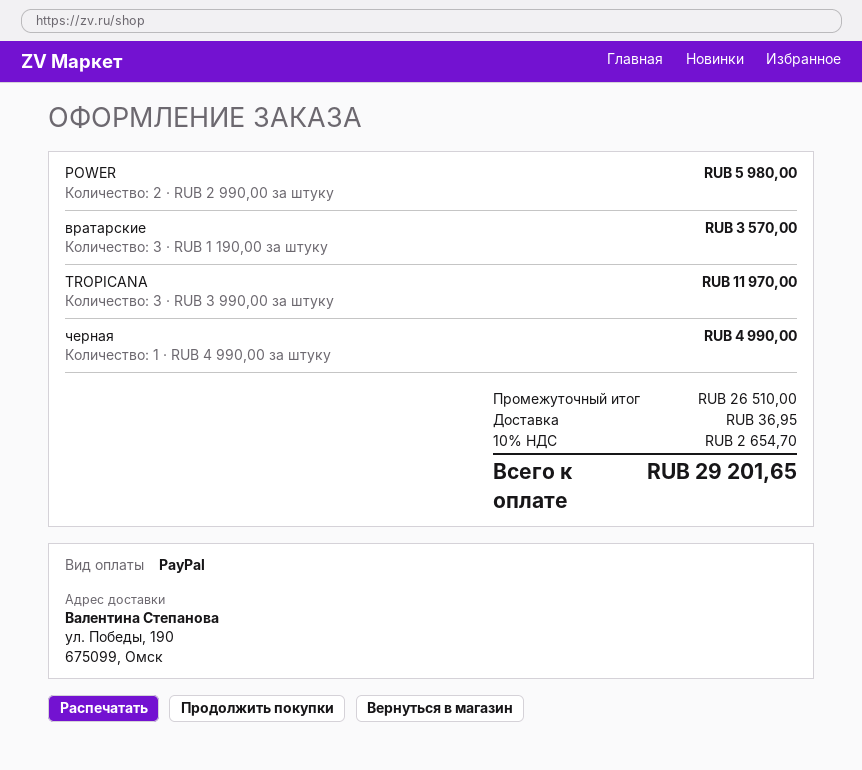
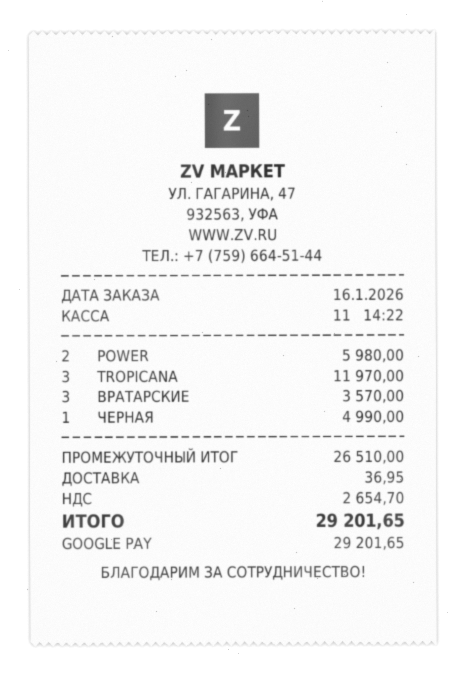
payment method: PayPal -> Google Pay

